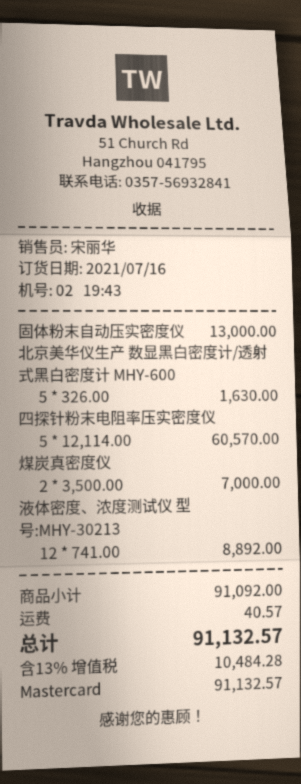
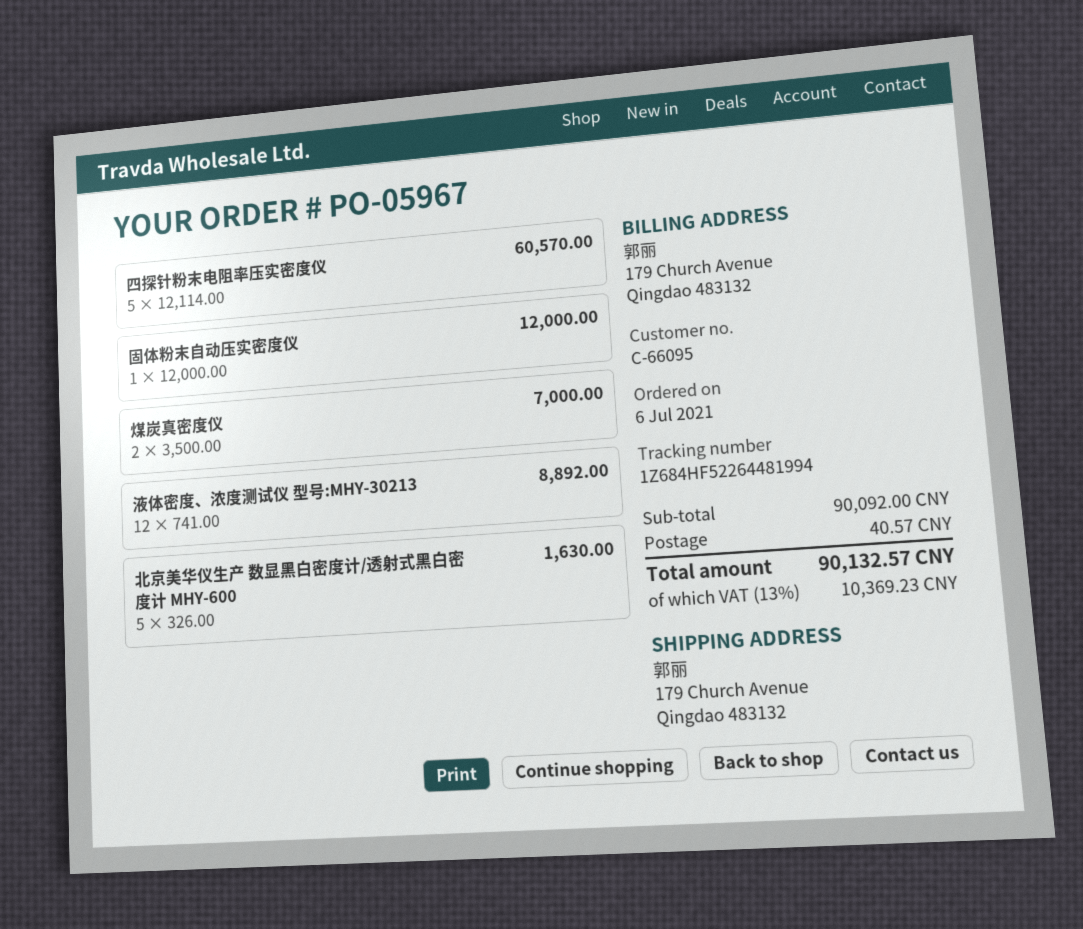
order date: 2021-07-16 -> 2021-07-06
固体粉末自动压实密度仪: 1 x 13000.00 = 13000.00 -> 1 x 12000.00 = 12000.00
subtotal: 91092.00 -> 90092.00
tax: 13% = 10484.28 -> 13% = 10369.23
total: 91132.57 -> 90132.57

